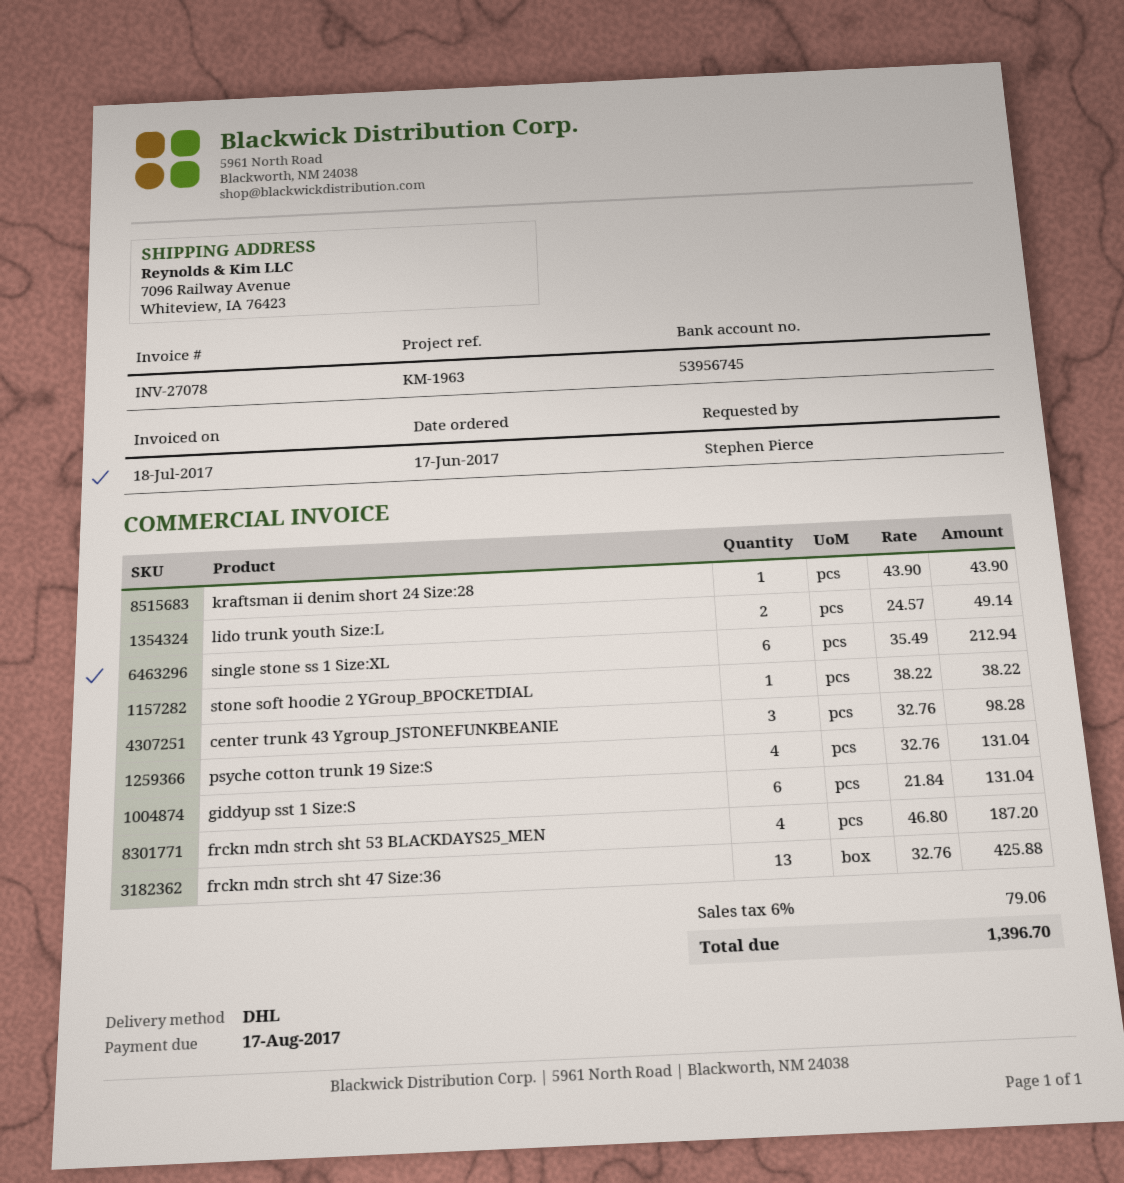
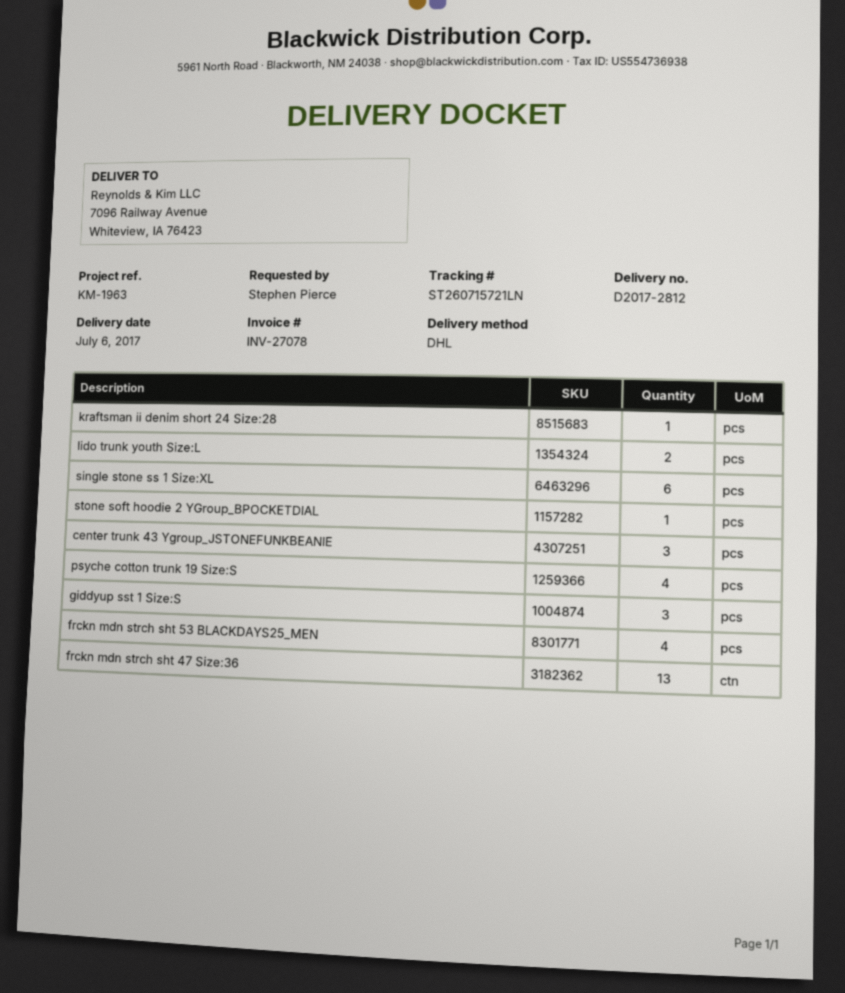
giddyup sst 1 Size:S: 6 -> 3

